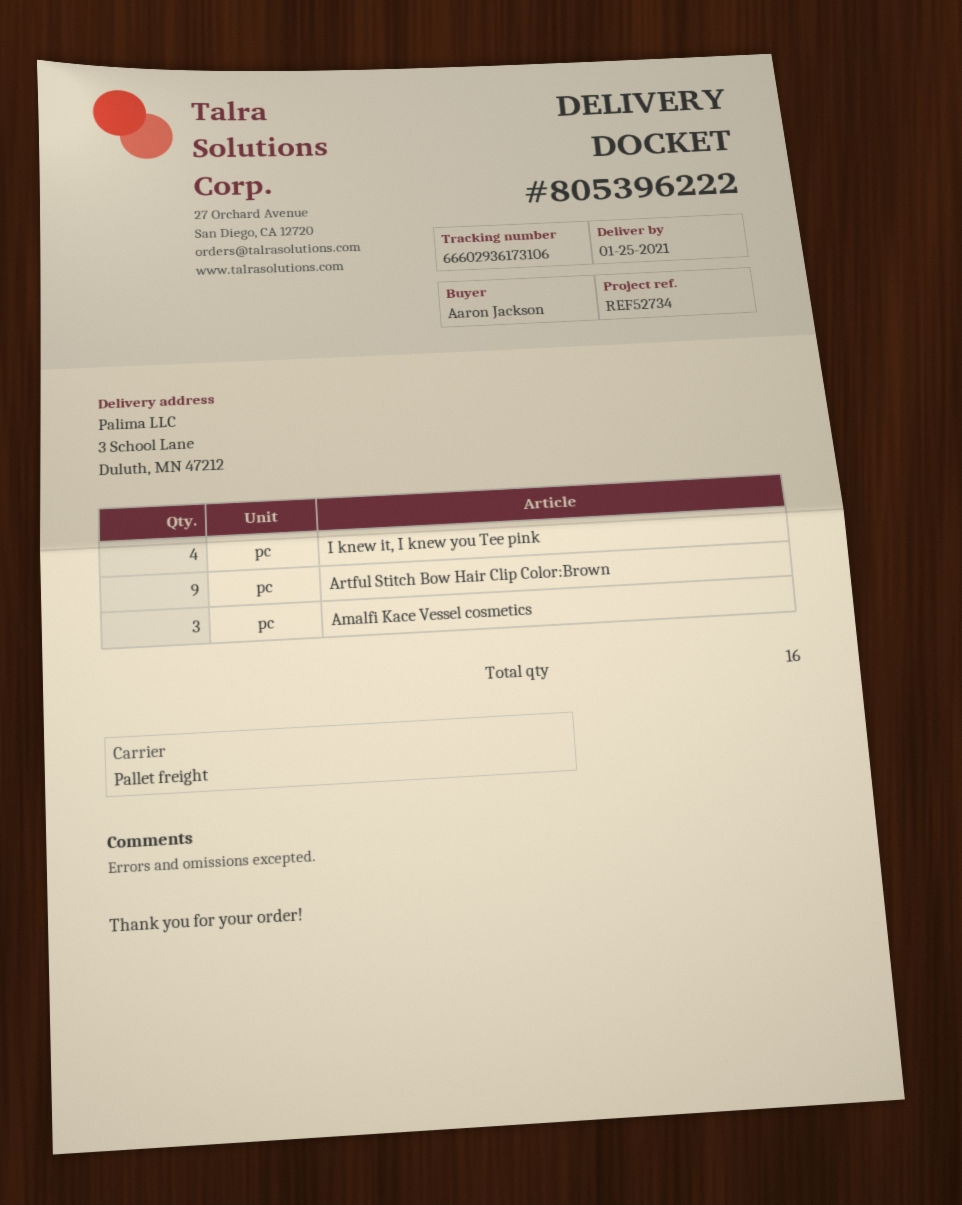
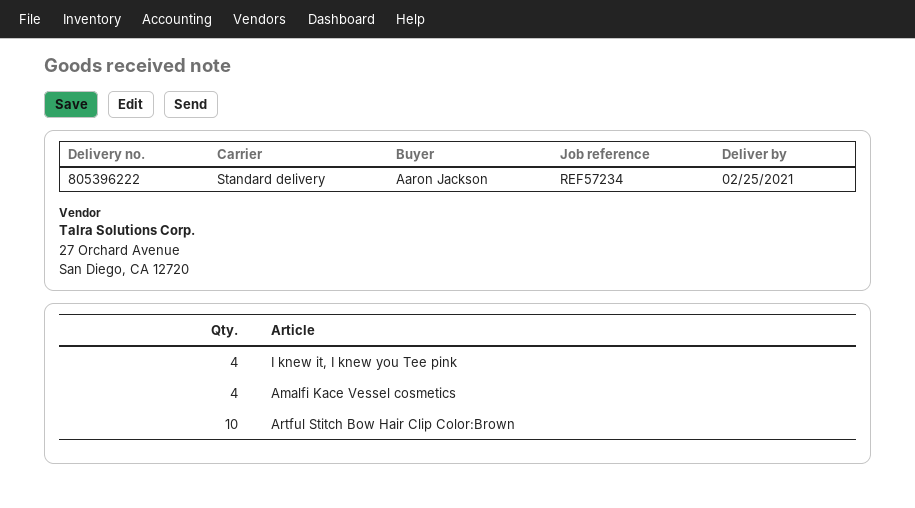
delivery date: 2021-01-25 -> 2021-02-25
reference: REF52734 -> REF57234
shipping method: pallet freight -> standard
Artful Stitch Bow Hair Clip Color:Brown: 9 -> 10
Amalfi Kace Vessel cosmetics: 3 -> 4

